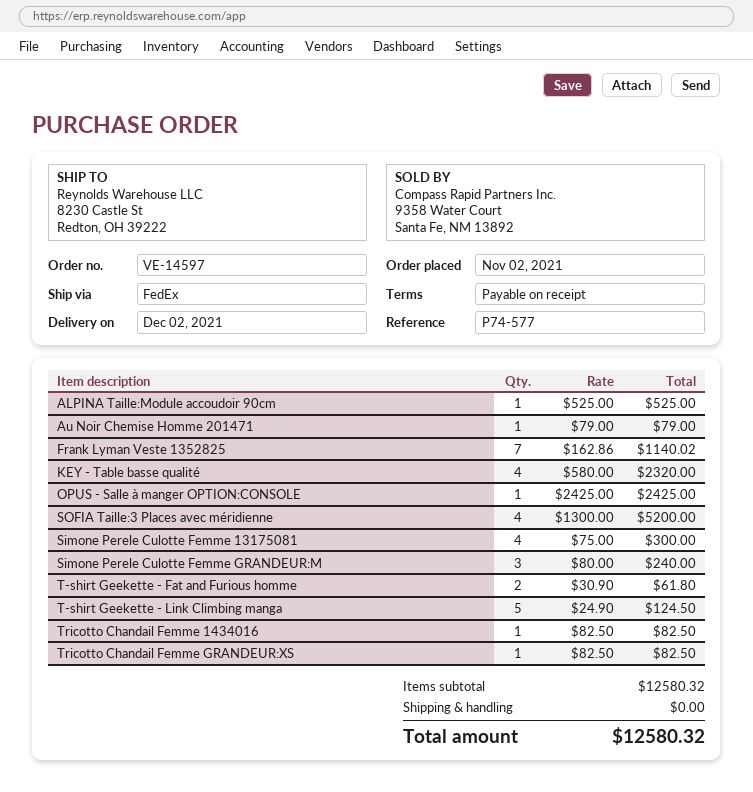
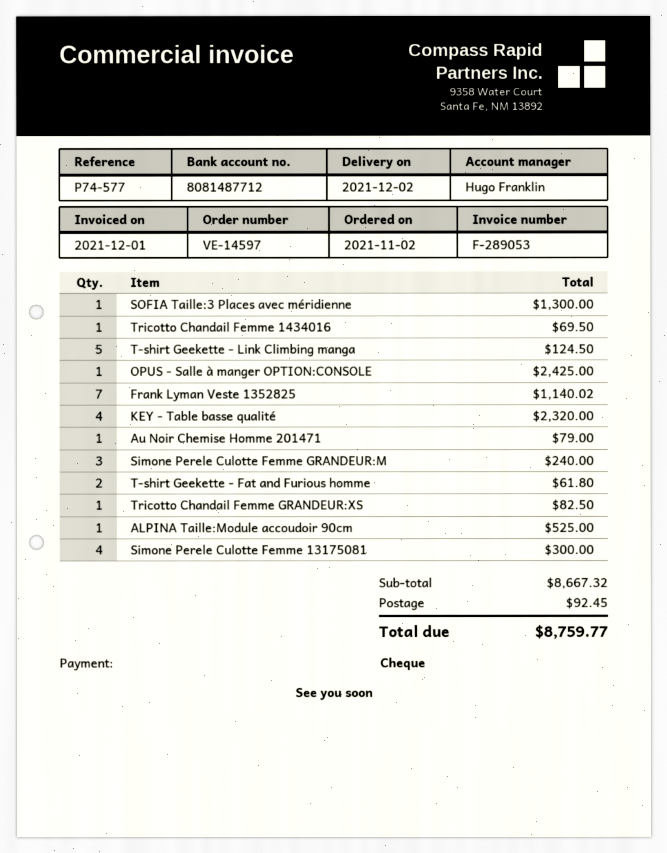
SOFIA Taille:3 Places avec méridienne: 4 for 5200.00 -> 1 for 1300.00
Tricotto Chandail Femme 1434016: 1 for 82.50 -> 1 for 69.50
subtotal: 12580.32 -> 8667.32
shipping: 0.00 -> 92.45
total: 12580.32 -> 8759.77

